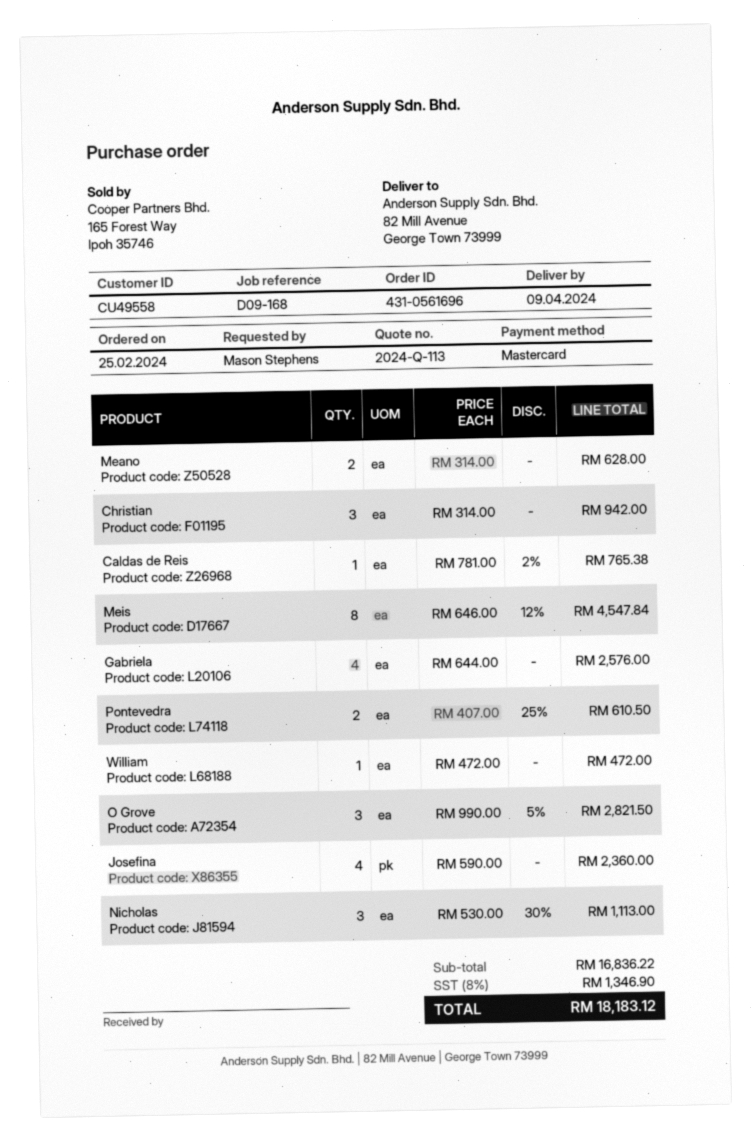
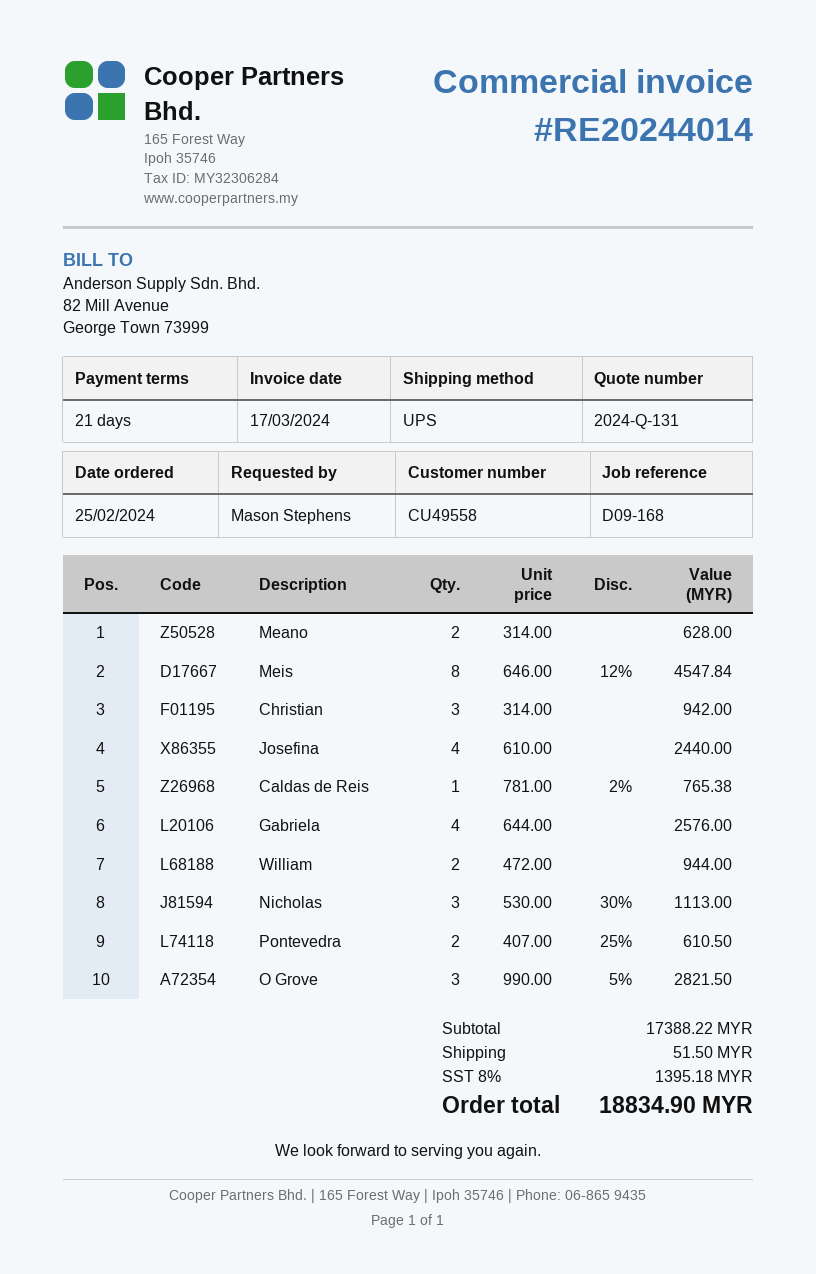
quote number: 2024-Q-113 -> 2024-Q-131
William: 1 x 472.00 = 472.00 -> 2 x 472.00 = 944.00
Josefina: 4 x 590.00 = 2360.00 -> 4 x 610.00 = 2440.00
subtotal: 16836.22 -> 17388.22
shipping: none -> 51.50
tax: 8% = 1346.90 -> 8% = 1395.18
total: 18183.12 -> 18834.90

